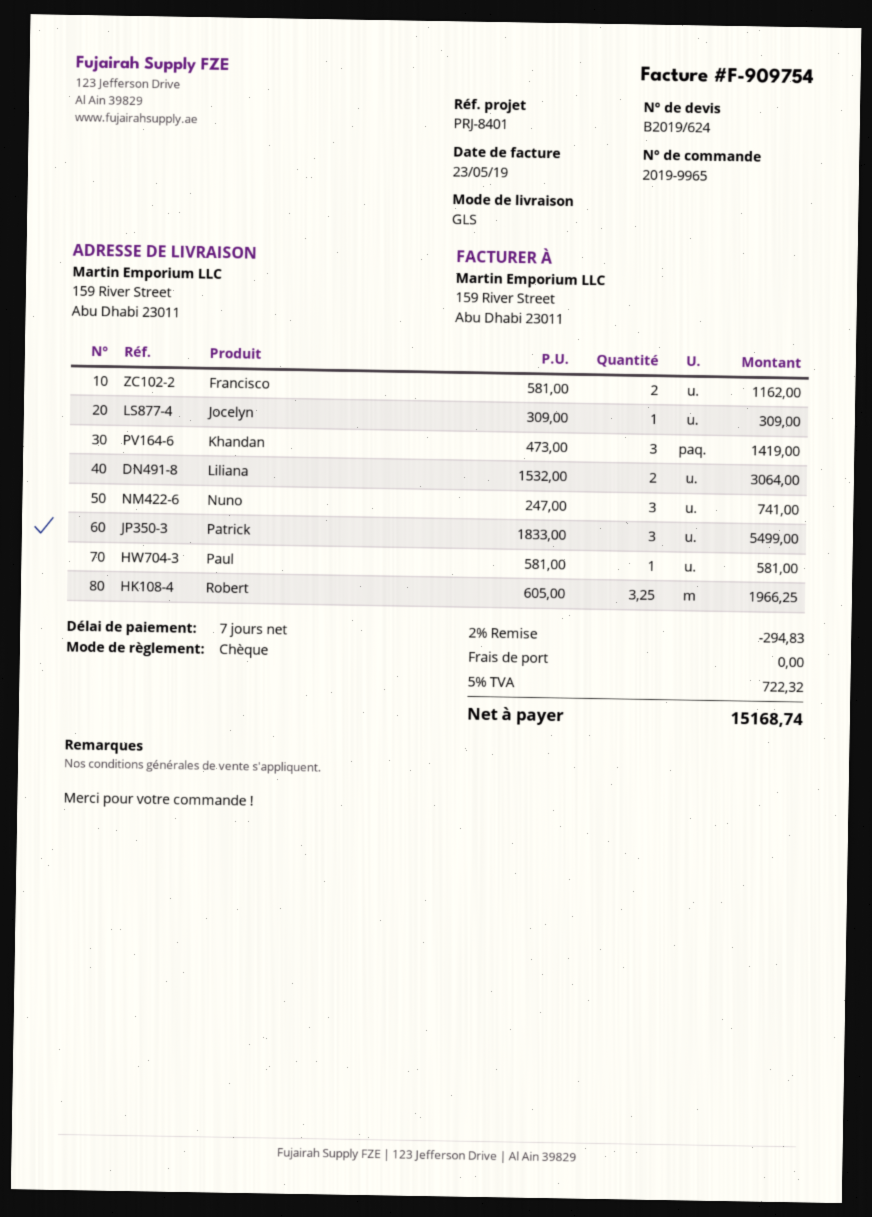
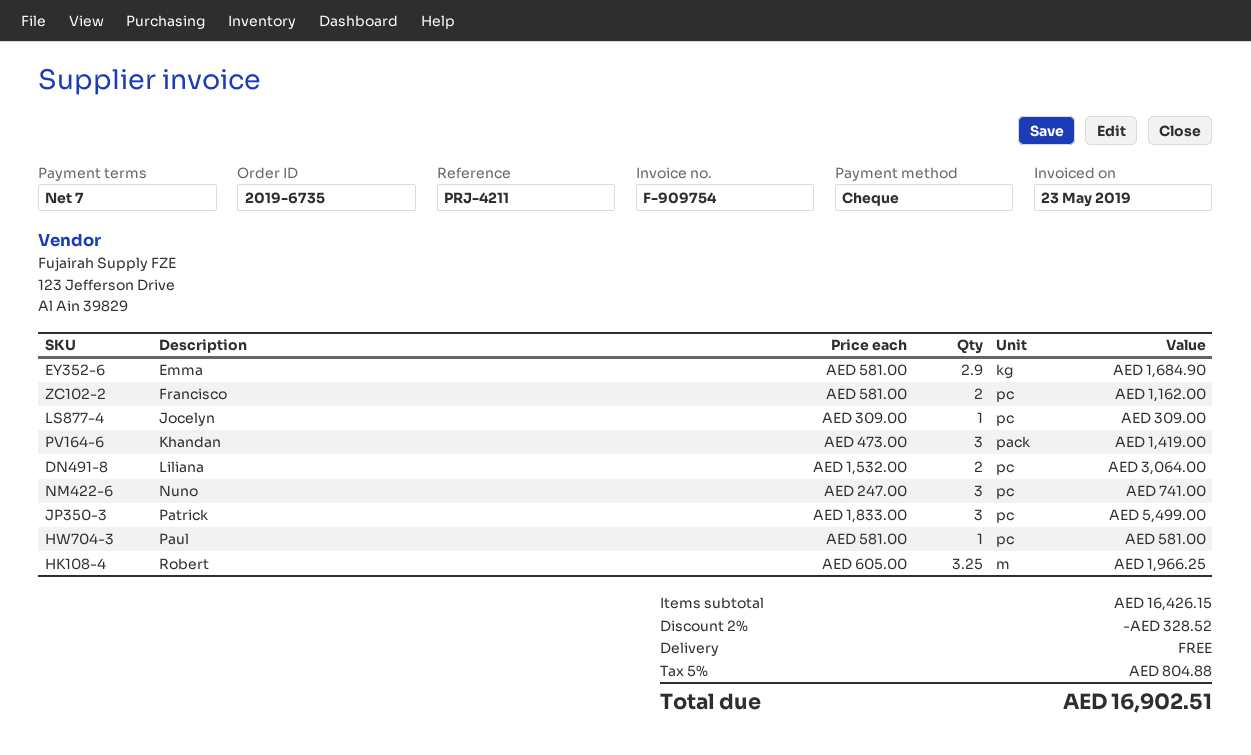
order number: 2019-9965 -> 2019-6735
reference: PRJ-8401 -> PRJ-4211
Emma: none -> 2.9 x 581.00 = 1684.90
discount: 2% = 294.83 -> 2% = 328.52
tax: 5% = 722.32 -> 5% = 804.88
total: 15168.74 -> 16902.51

